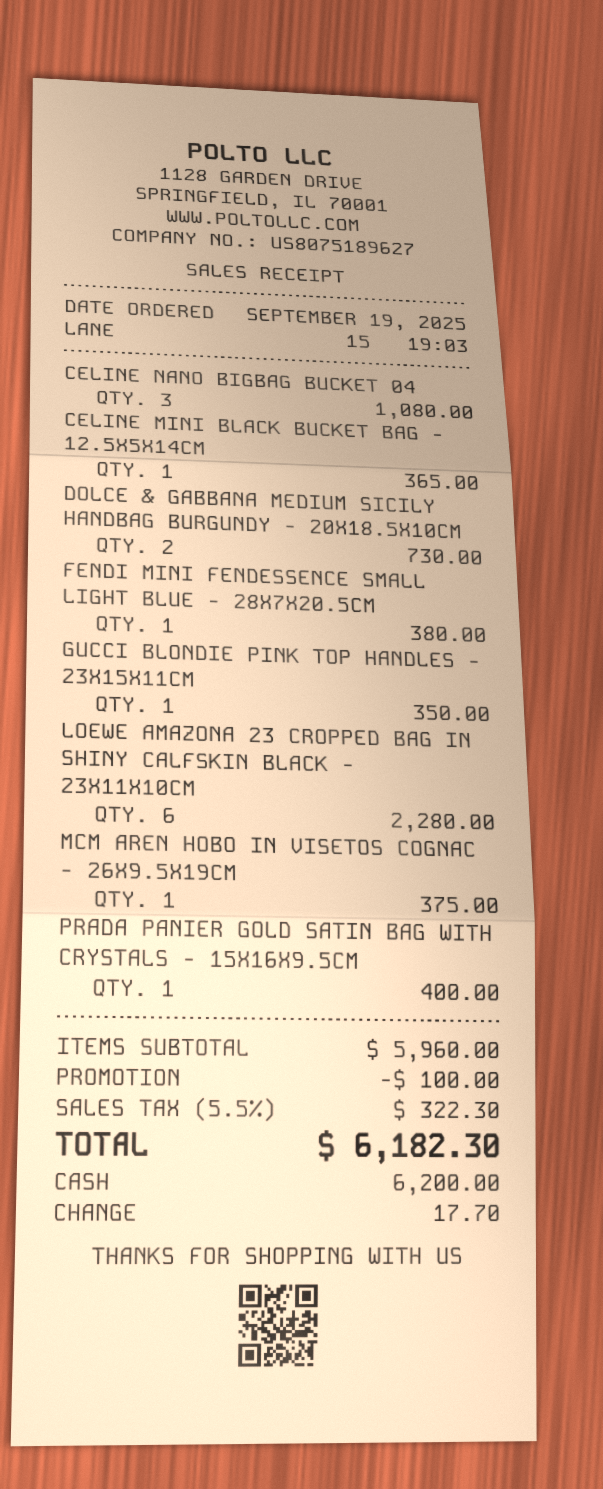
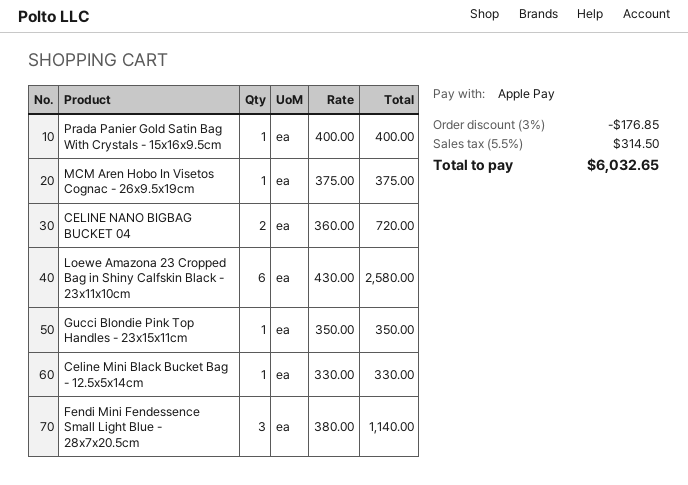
payment method: cash -> Apple Pay
CELINE NANO BIGBAG BUCKET 04: 3 for 1080.00 -> 2 for 720.00
CELINE MINI BLACK BUCKET BAG - 12.5X5X14CM: 1 for 365.00 -> 1 for 330.00
DOLCE & GABBANA MEDIUM SICILY HANDBAG BURGUNDY - 20X18.5X10CM: 2 for 730.00 -> none
FENDI MINI FENDESSENCE SMALL LIGHT BLUE - 28X7X20.5CM: 1 for 380.00 -> 3 for 1140.00
LOEWE AMAZONA 23 CROPPED BAG IN SHINY CALFSKIN BLACK - 23X11X10CM: 6 for 2280.00 -> 6 for 2580.00
discount: 100.00 -> 176.85
tax: 5.5% = 322.30 -> 5.5% = 314.50
total: 6182.30 -> 6032.65

